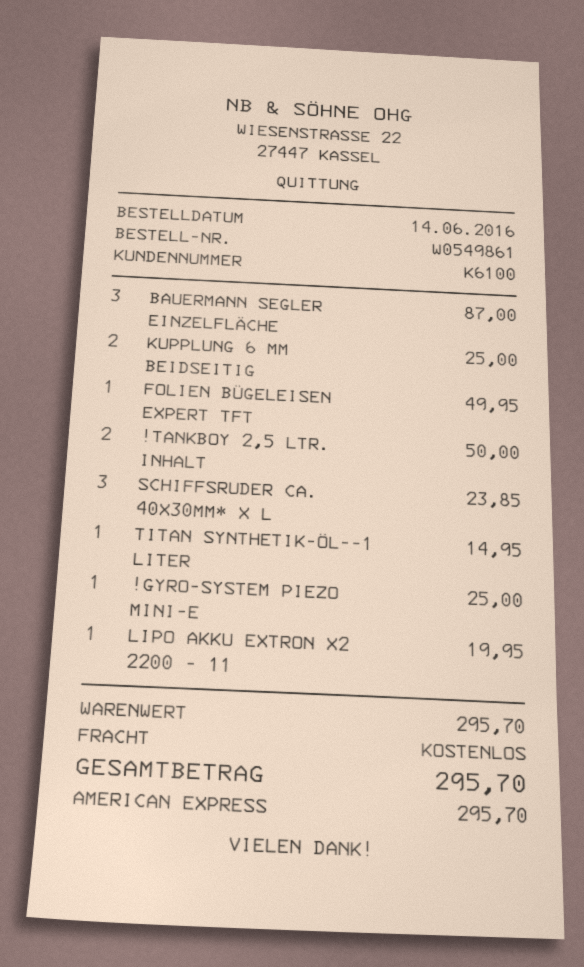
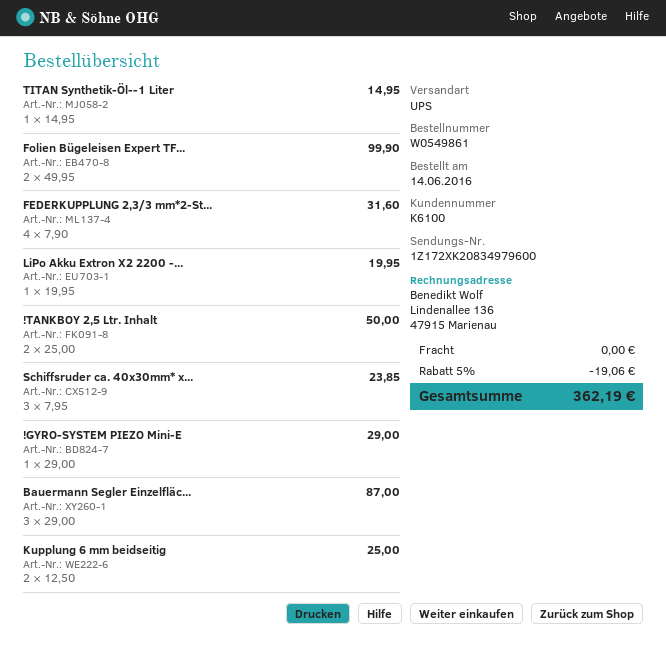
FOLIEN BÜGELEISEN EXPERT TFT: 1 for 49.95 -> 2 for 99.90
!GYRO-SYSTEM PIEZO MINI-E: 1 for 25.00 -> 1 for 29.00
FEDERKUPPLUNG 2,3/3 mm*2-St...: none -> 4 for 31.60
discount: none -> 5% = 19.06
total: 295.70 -> 362.19

